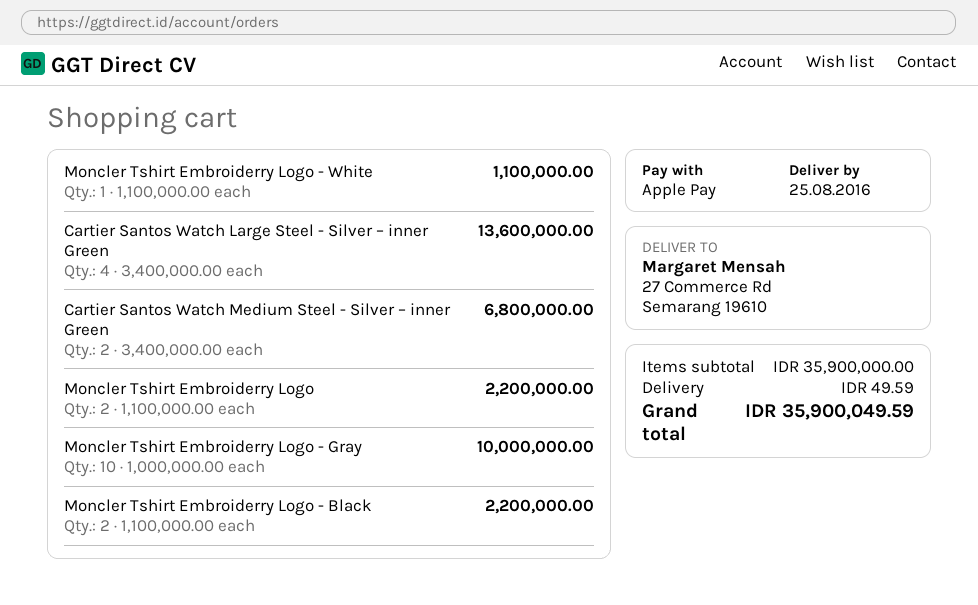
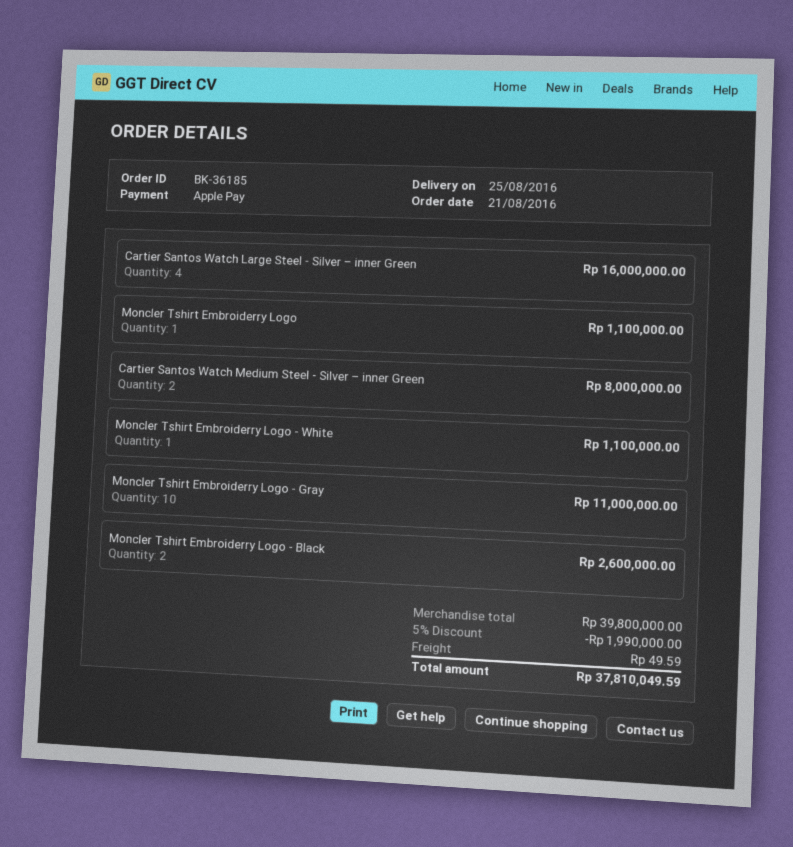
Cartier Santos Watch Large Steel - Silver – inner Green: 4 for 13600000.00 -> 4 for 16000000.00
Cartier Santos Watch Medium Steel - Silver – inner Green: 2 for 6800000.00 -> 2 for 8000000.00
Moncler Tshirt Embroiderry Logo: 2 for 2200000.00 -> 1 for 1100000.00
Moncler Tshirt Embroiderry Logo - Gray: 10 for 10000000.00 -> 10 for 11000000.00
Moncler Tshirt Embroiderry Logo - Black: 2 for 2200000.00 -> 2 for 2600000.00
subtotal: 35900000.00 -> 39800000.00
discount: none -> 5% = 1990000.00
total: 35900049.59 -> 37810049.59

